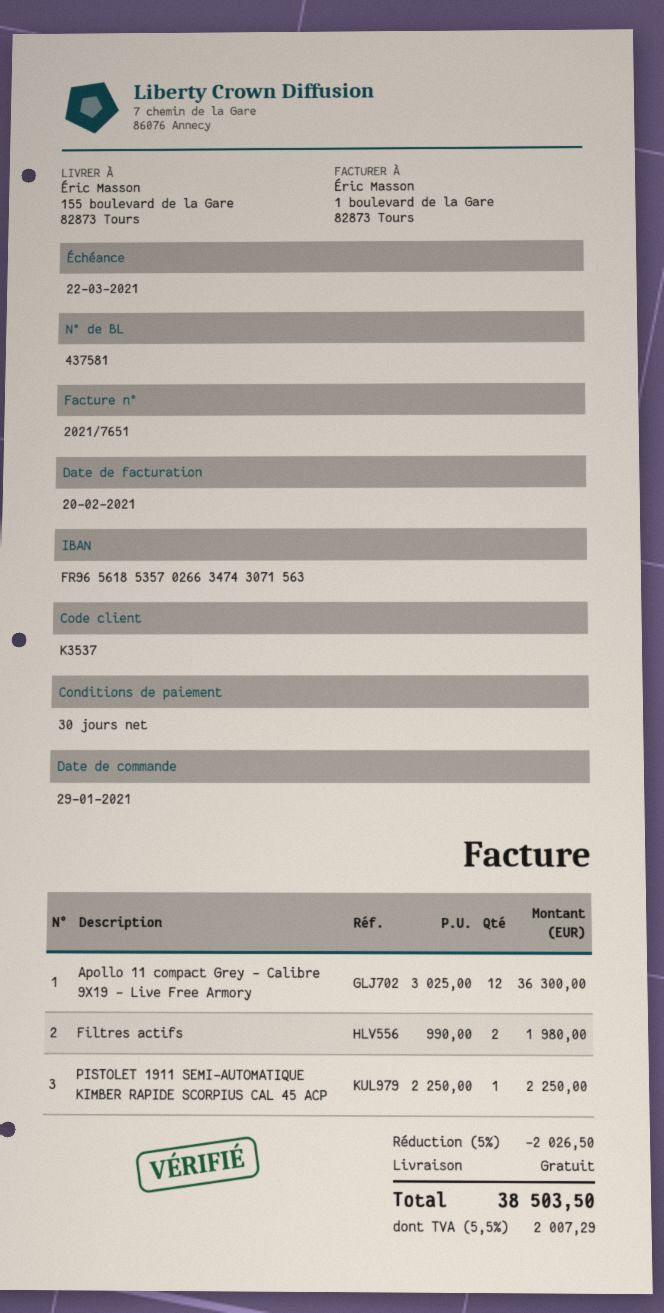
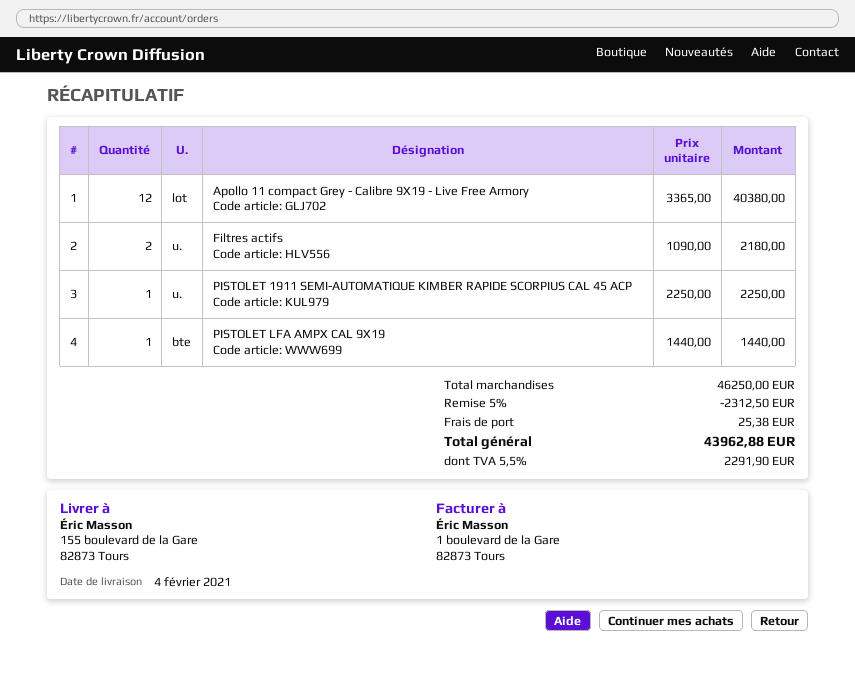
Apollo 11 compact Grey - Calibre 9X19 - Live Free Armory: 12 x 3025.00 = 36300.00 -> 12 x 3365.00 = 40380.00
Filtres actifs: 2 x 990.00 = 1980.00 -> 2 x 1090.00 = 2180.00
PISTOLET LFA AMPX CAL 9X19: none -> 1 x 1440.00 = 1440.00
discount: 5% = 2026.50 -> 5% = 2312.50
shipping: 0.00 -> 25.38
tax: 5.5% = 2007.29 -> 5.5% = 2291.90
total: 38503.50 -> 43962.88

